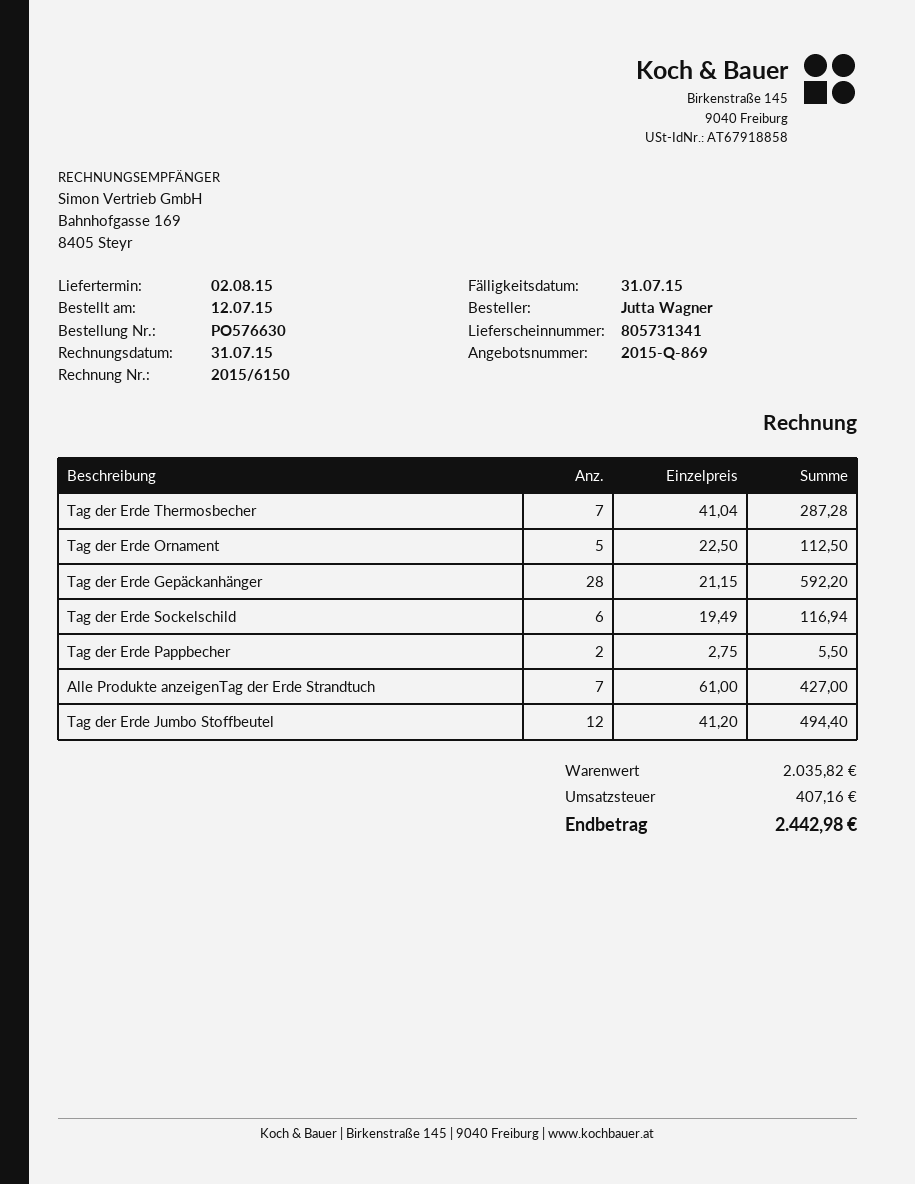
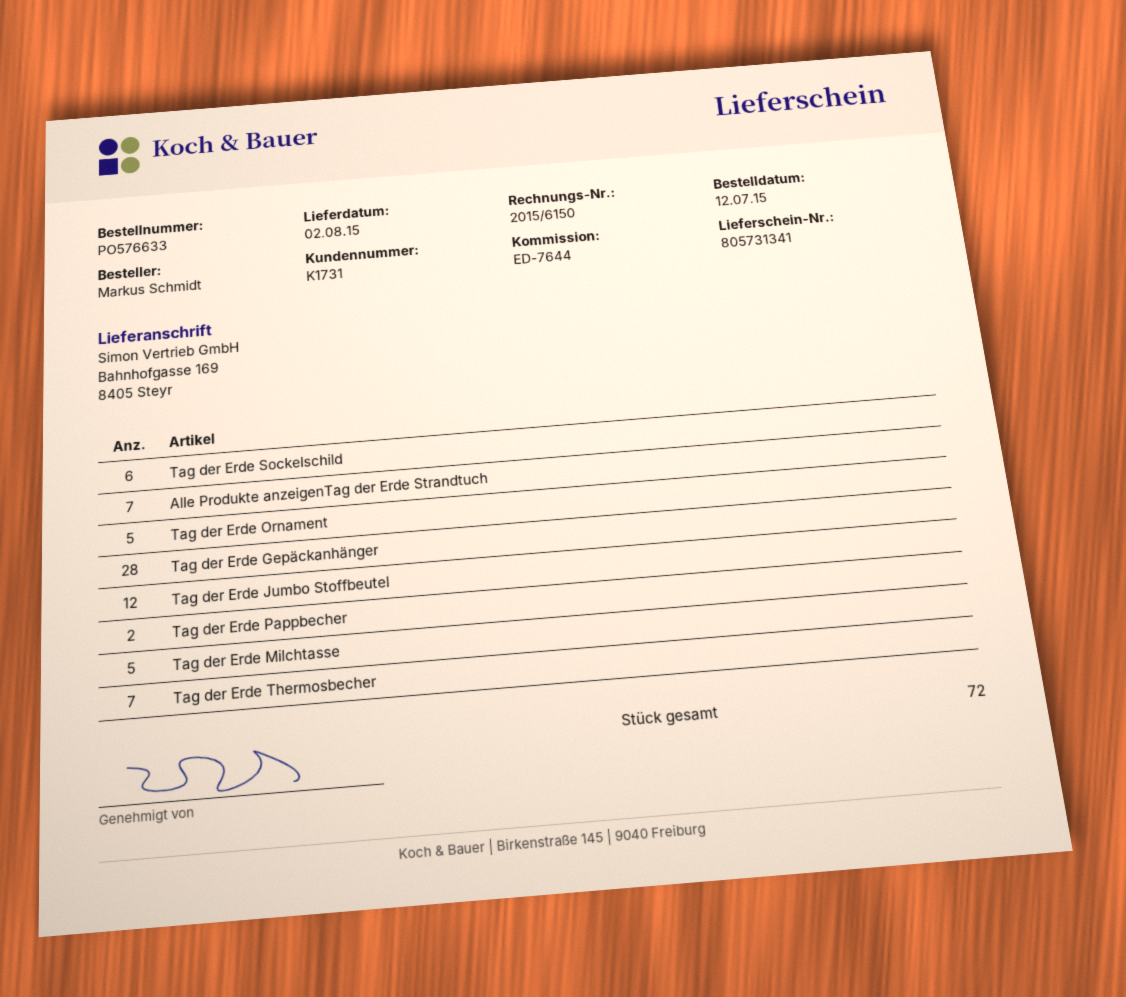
order number: PO576630 -> PO576633
ordered by: Jutta Wagner -> Markus Schmidt
Tag der Erde Milchtasse: none -> 5

